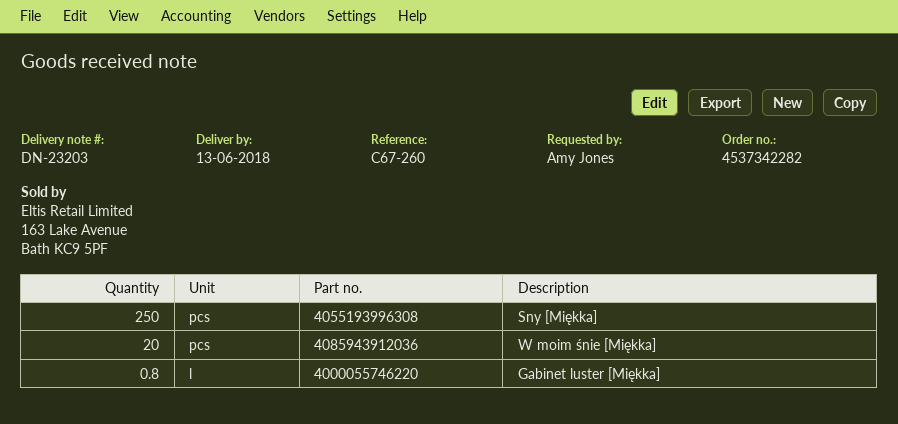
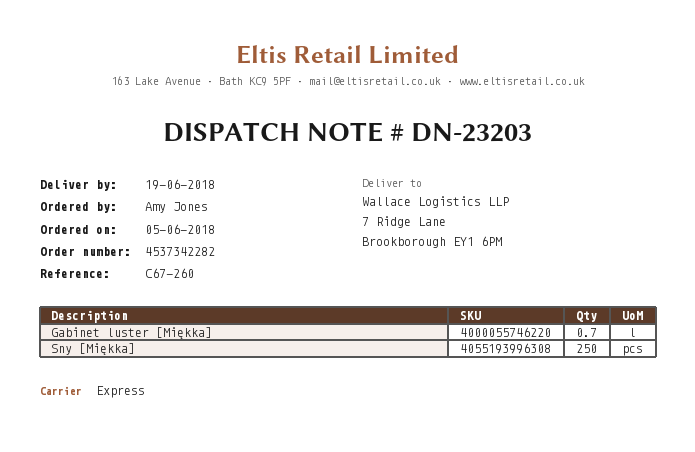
delivery date: 2018-06-13 -> 2018-06-19
W moim śnie [Miękka]: 20 -> none
Gabinet luster [Miękka]: 0.8 -> 0.7

